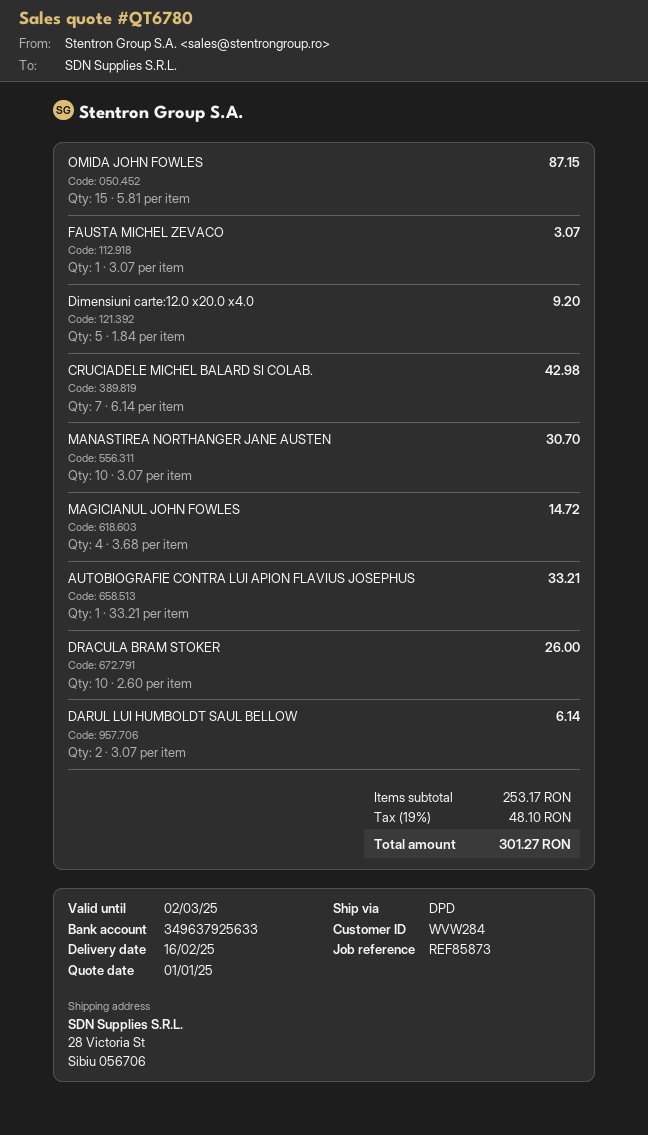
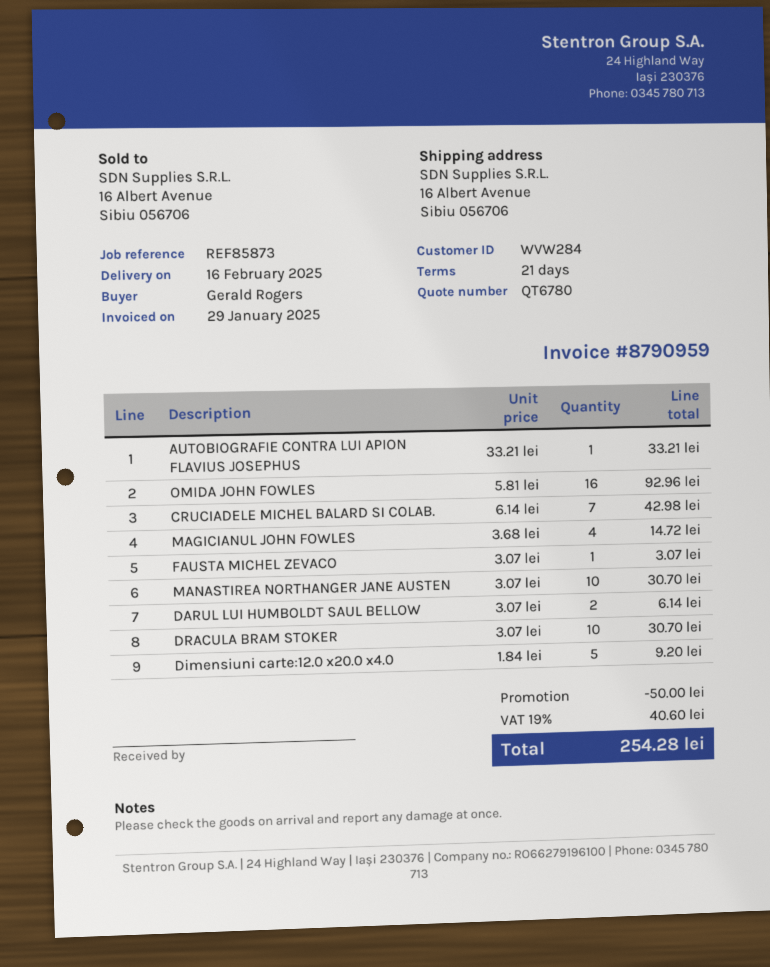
ship to: 28 Victoria St, Sibiu 056706 -> 16 Albert Avenue, Sibiu 056706
OMIDA JOHN FOWLES: 15 x 5.81 = 87.15 -> 16 x 5.81 = 92.96
DRACULA BRAM STOKER: 10 x 2.60 = 26.00 -> 10 x 3.07 = 30.70
discount: none -> 50.00
tax: 19% = 48.10 -> 19% = 40.60
total: 301.27 -> 254.28

